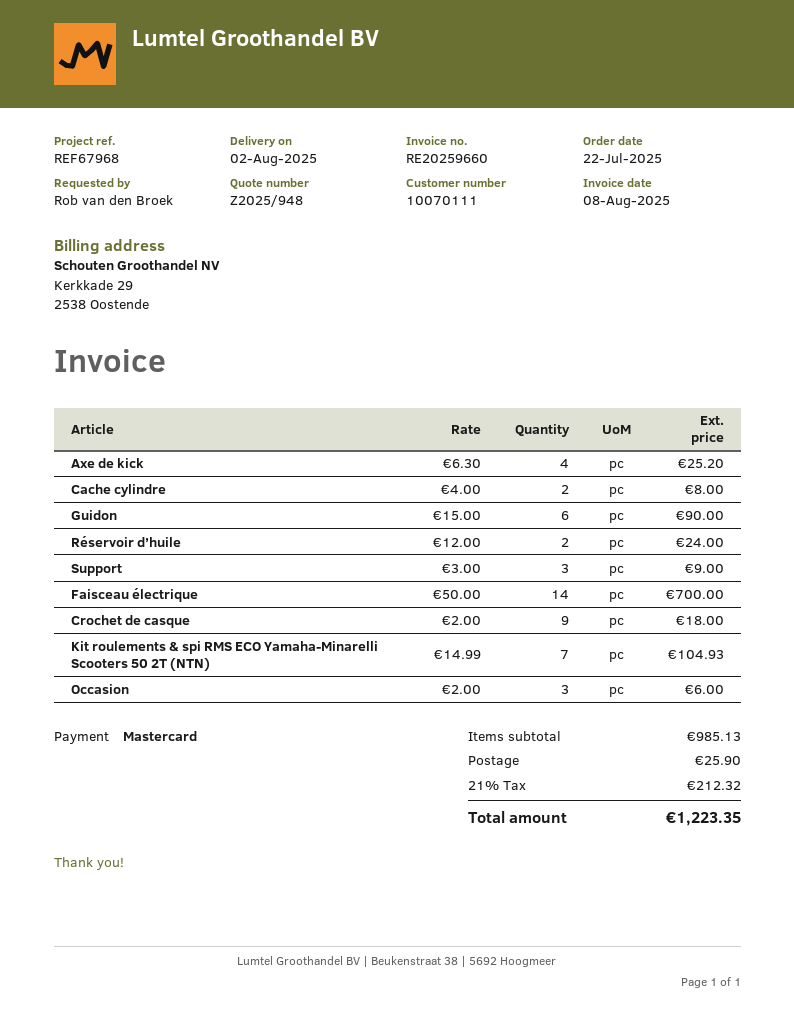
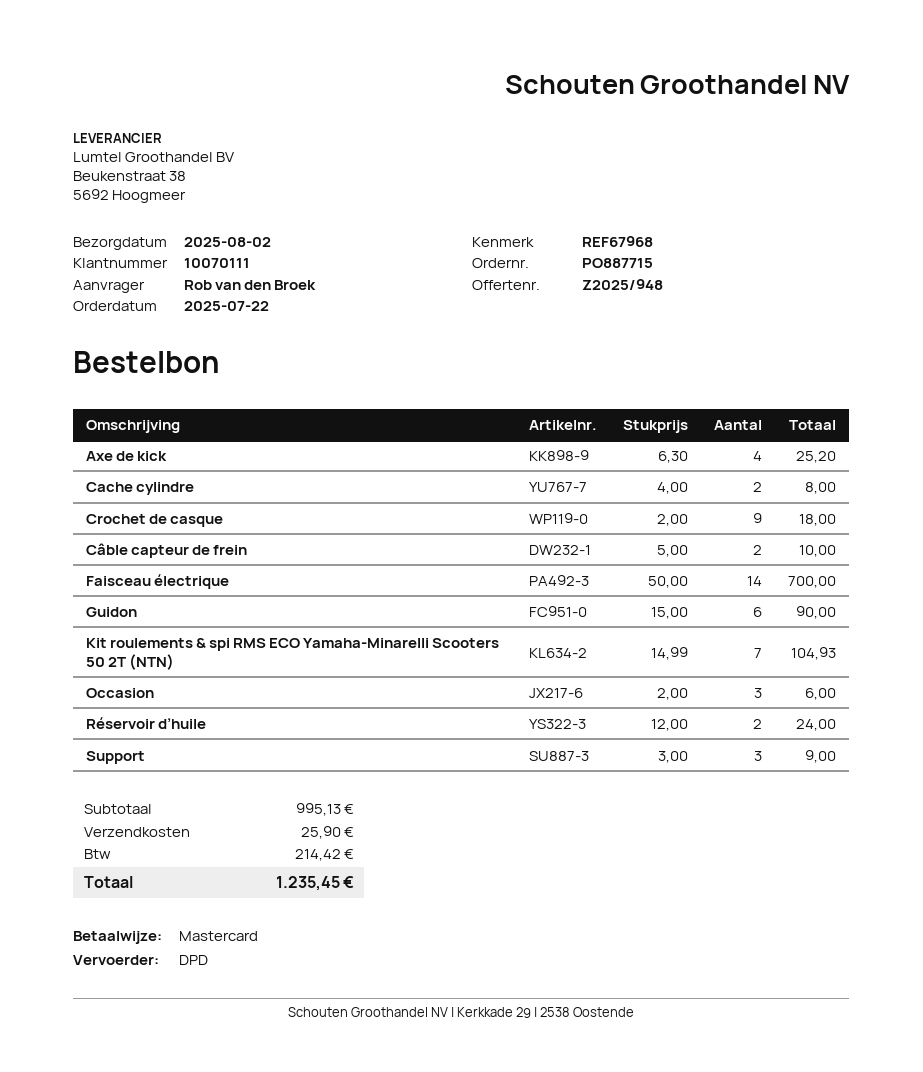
Câble capteur de frein: none -> 2 x 5.00 = 10.00
subtotal: 985.13 -> 995.13
tax: 212.32 -> 214.42
total: 1223.35 -> 1235.45

